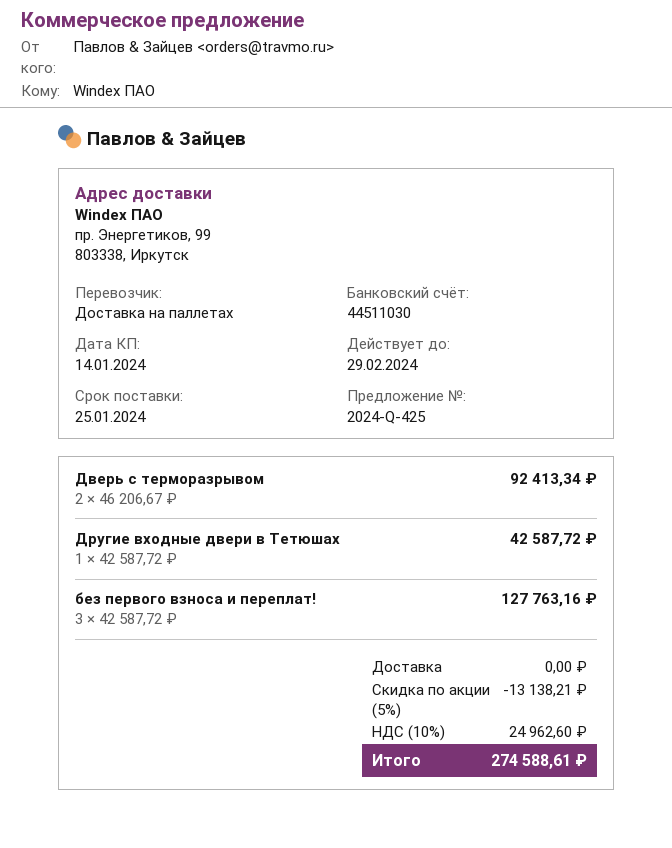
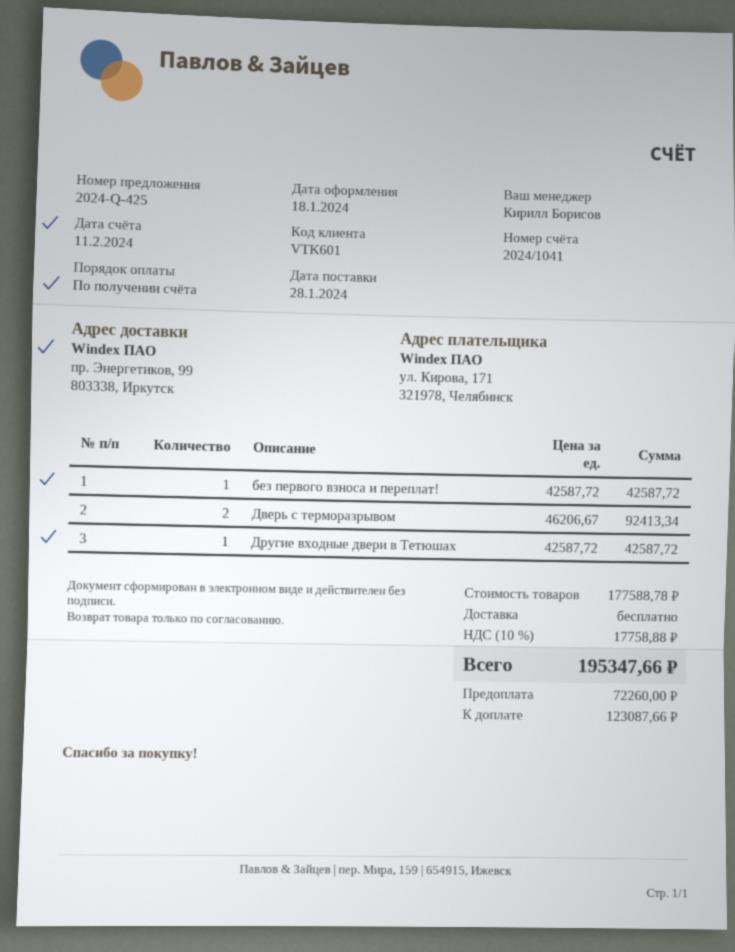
delivery date: 2024-01-25 -> 2024-01-28
без первого взноса и переплат!: 3 x 42587.72 = 127763.16 -> 1 x 42587.72 = 42587.72
discount: 5% = 13138.21 -> none
tax: 10% = 24962.60 -> 10% = 17758.88
total: 274588.61 -> 195347.66

